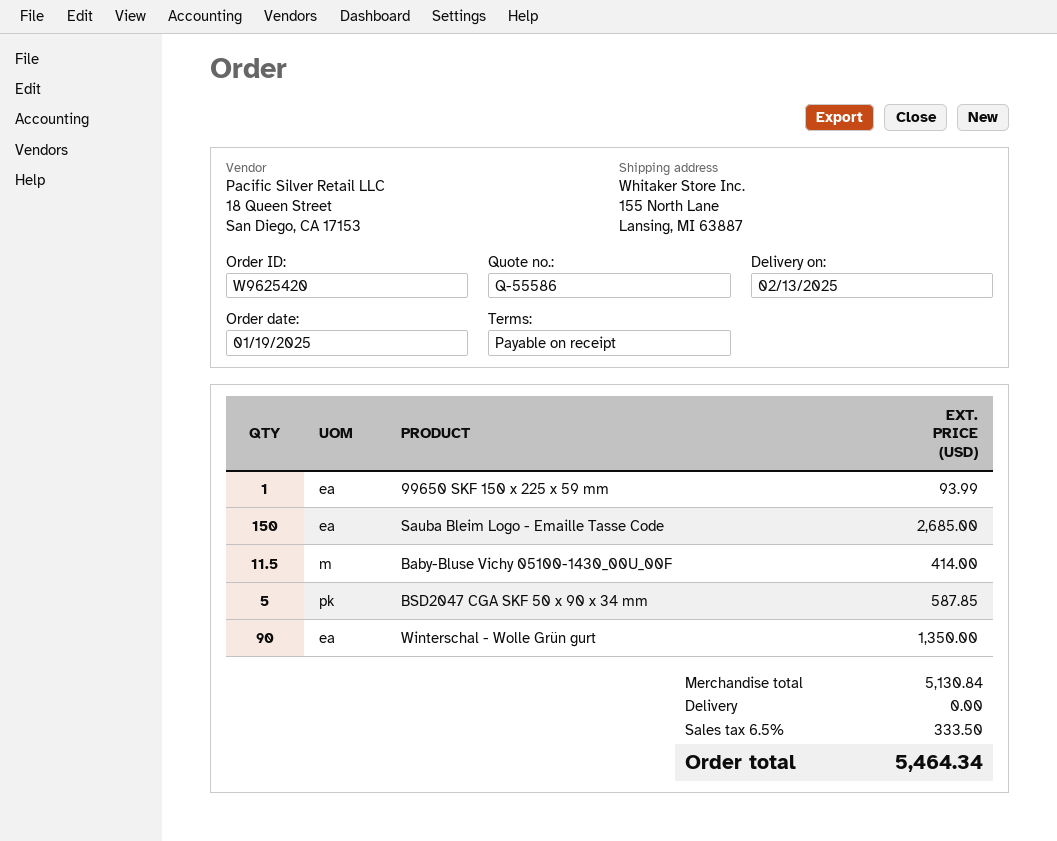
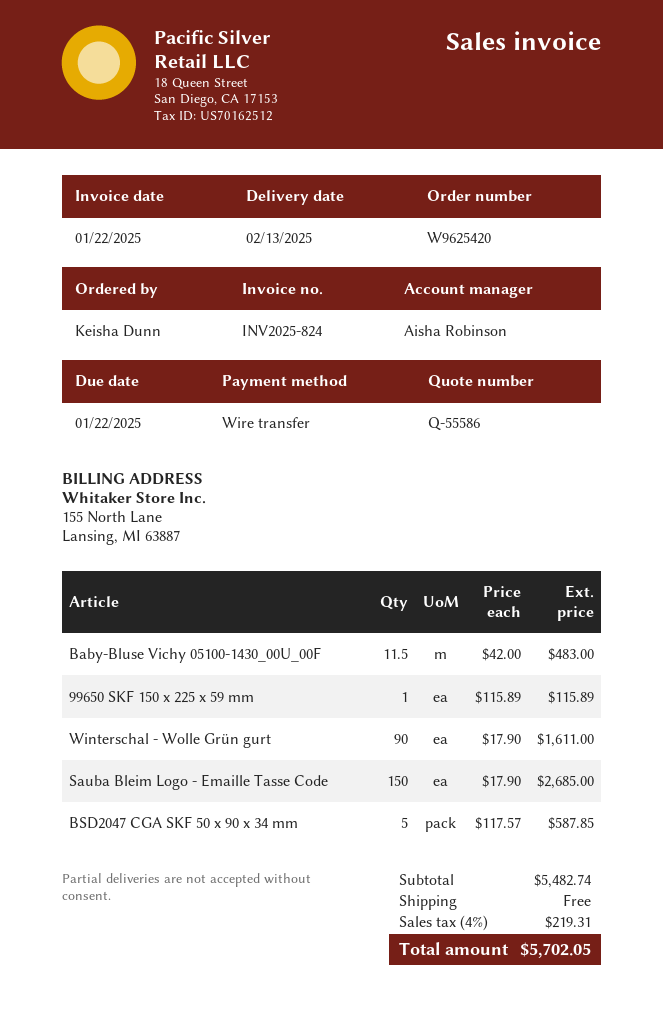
99650 SKF 150 x 225 x 59 mm: 1 for 93.99 -> 1 for 115.89
Baby-Bluse Vichy 05100-1430_00U_00F: 11.5 for 414.00 -> 11.5 for 483.00
Winterschal - Wolle Grün gurt: 90 for 1350.00 -> 90 for 1611.00
subtotal: 5130.84 -> 5482.74
tax: 6.5% = 333.50 -> 4% = 219.31
total: 5464.34 -> 5702.05

